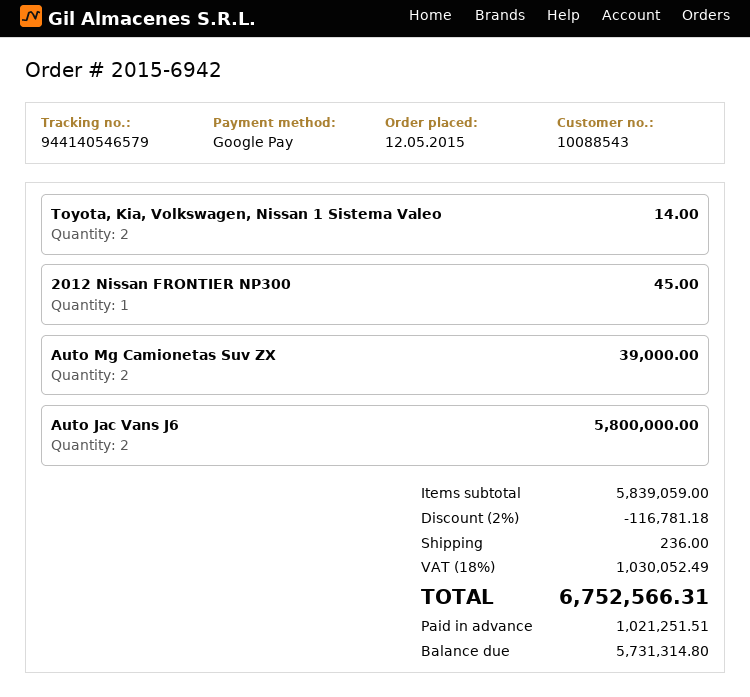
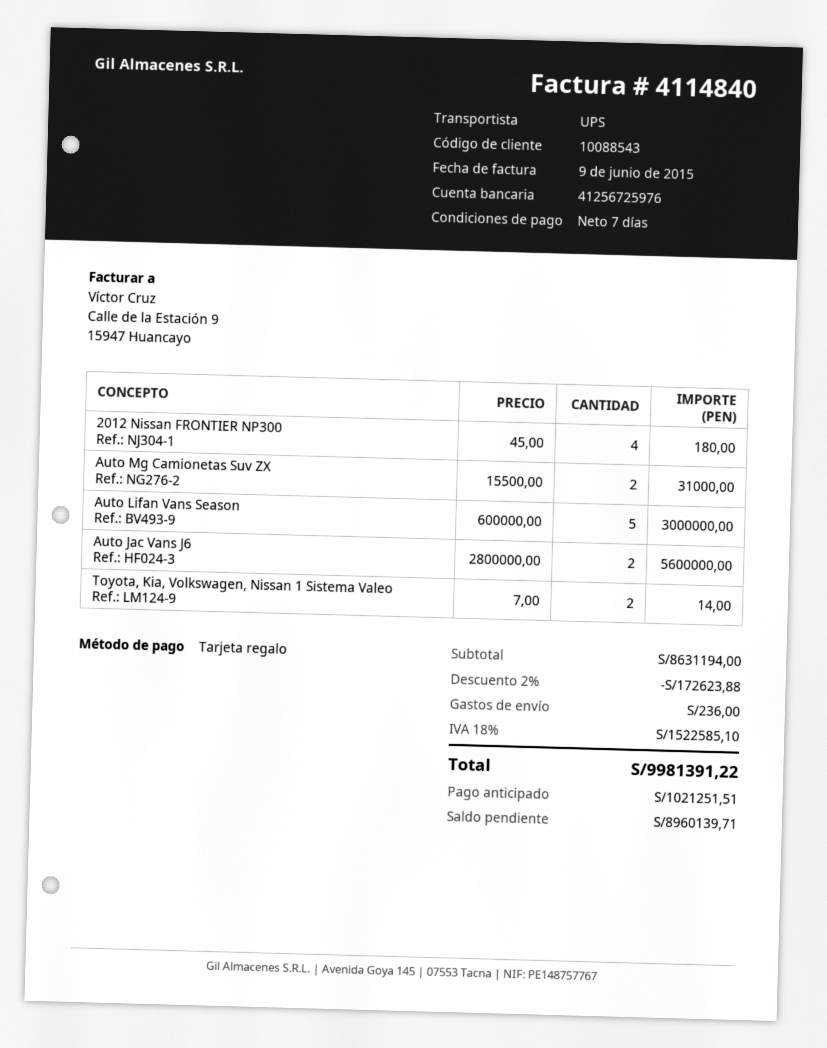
payment method: Google Pay -> gift card
2012 Nissan FRONTIER NP300: 1 for 45.00 -> 4 for 180.00
Auto Mg Camionetas Suv ZX: 2 for 39000.00 -> 2 for 31000.00
Auto Jac Vans J6: 2 for 5800000.00 -> 2 for 5600000.00
Auto Lifan Vans Season: none -> 5 for 3000000.00
subtotal: 5839059.00 -> 8631194.00
discount: 2% = 116781.18 -> 2% = 172623.88
tax: 18% = 1030052.49 -> 18% = 1522585.10
total: 6752566.31 -> 9981391.22
balance: 5731314.80 -> 8960139.71

